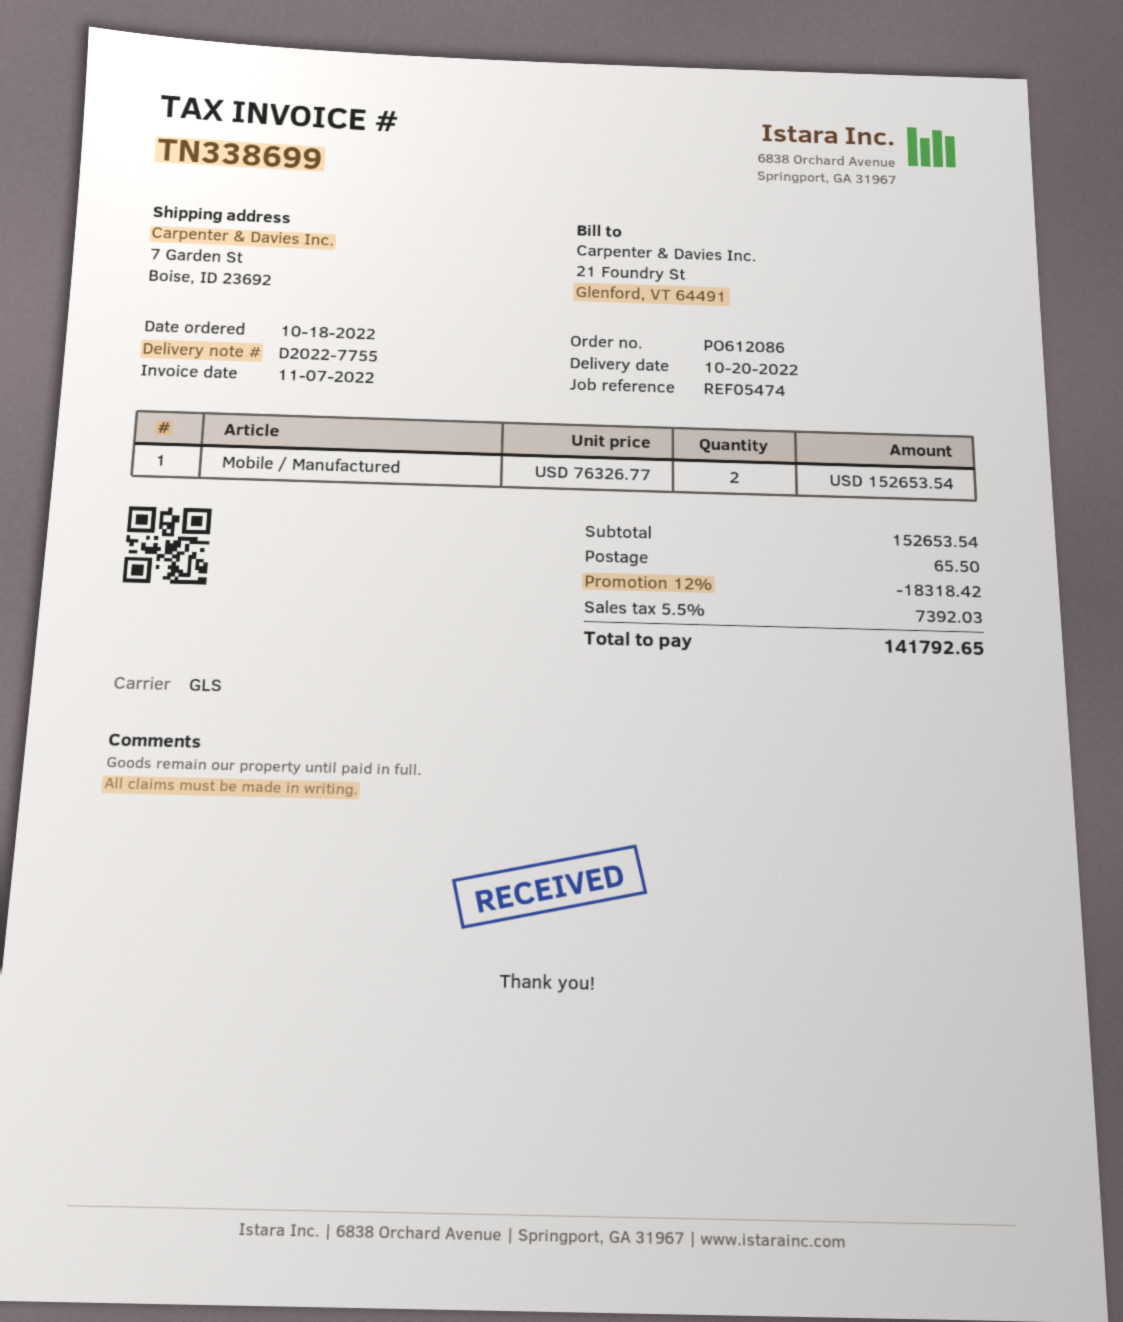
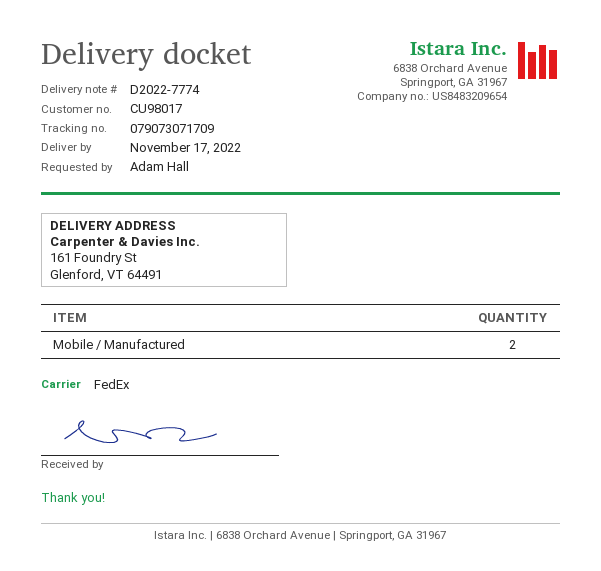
delivery note number: D2022-7755 -> D2022-7774
delivery date: 2022-10-20 -> 2022-11-17
shipping method: GLS -> FedEx
ship to: 7 Garden St, Boise, ID 23692 -> 161 Foundry St, Glenford, VT 64491

